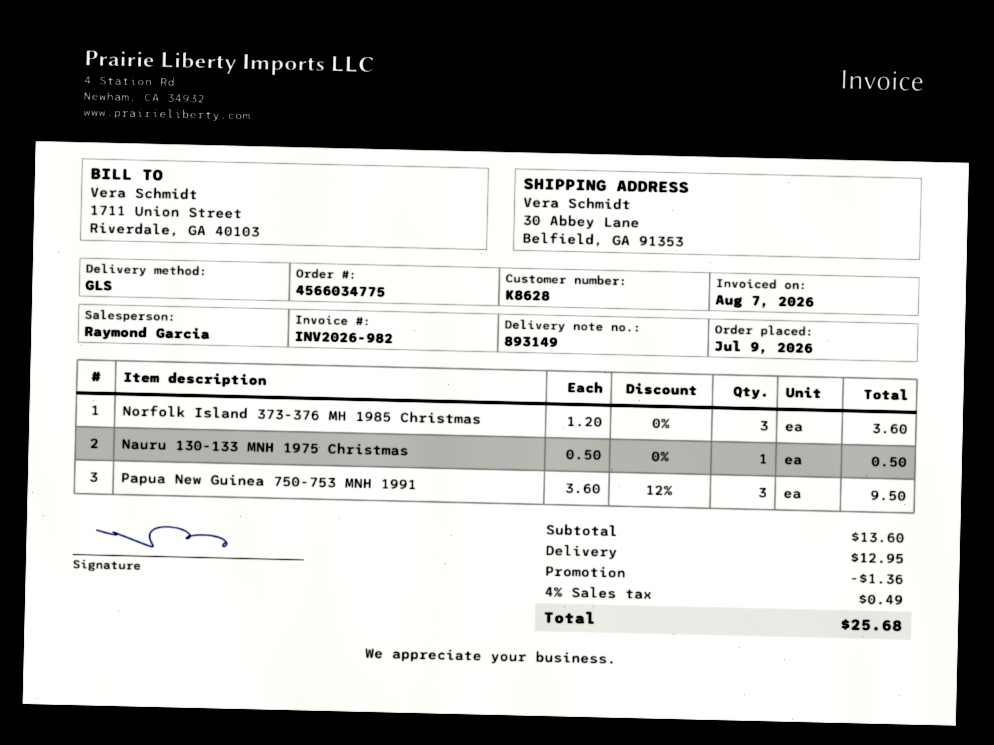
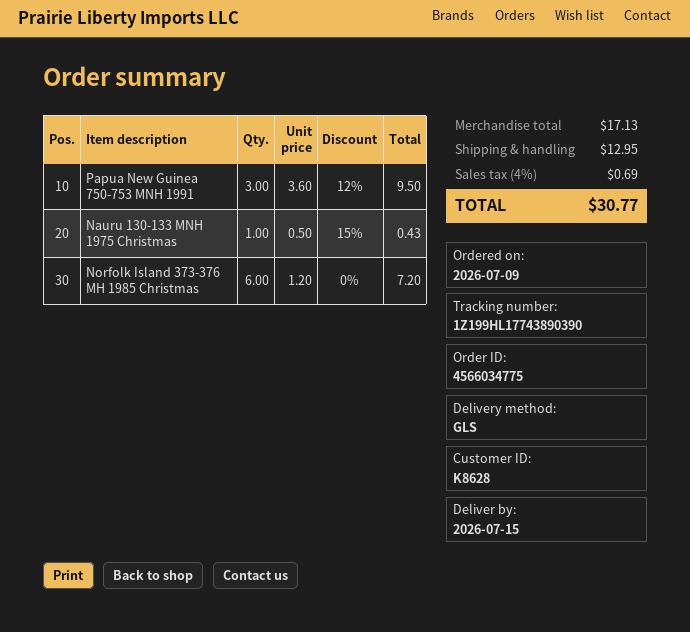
Norfolk Island 373-376 MH 1985 Christmas: 3 x 1.20 = 3.60 -> 6 x 1.20 = 7.20
Nauru 130-133 MNH 1975 Christmas: 1 x 0.50 = 0.50 -> 1 x 0.50 - 15% = 0.43
subtotal: 13.60 -> 17.13
discount: 1.36 -> none
tax: 4% = 0.49 -> 4% = 0.69
total: 25.68 -> 30.77

